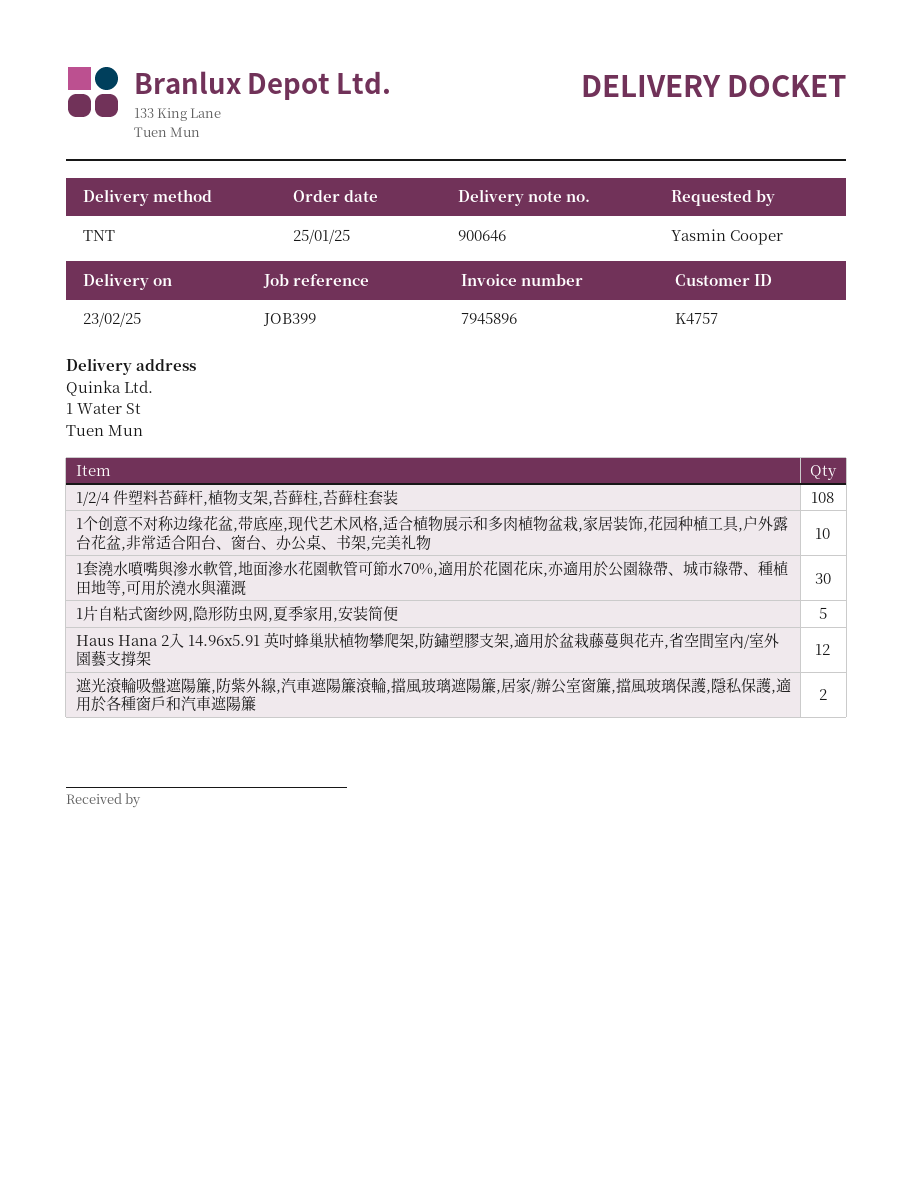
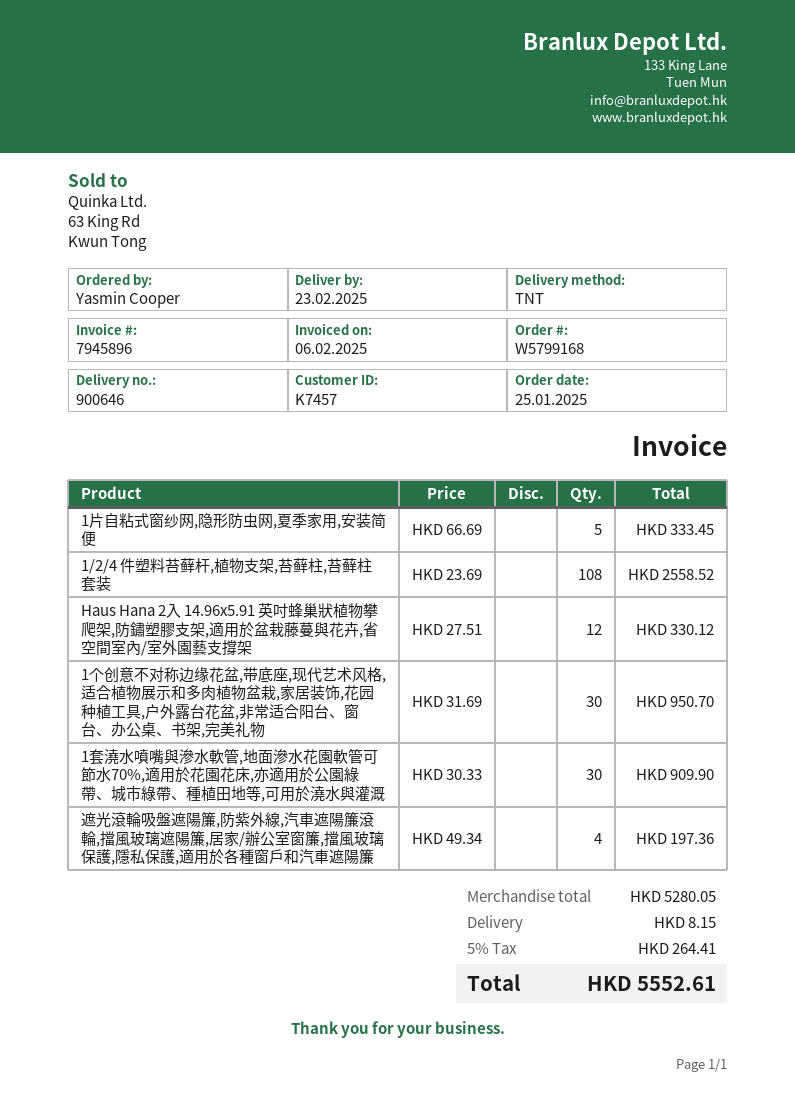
customer number: K4757 -> K7457
1个创意不对称边缘花盆,带底座,现代艺术风格,适合植物展示和多肉植物盆栽,家居装饰,花园种植工具,户外露台花盆,非常适合阳台、窗台、办公桌、书架,完美礼物: 10 -> 30
遮光滾輪吸盤遮陽簾,防紫外線,汽車遮陽簾滾輪,擋風玻璃遮陽簾,居家/辦公室窗簾,擋風玻璃保護,隱私保護,適用於各種窗戶和汽車遮陽簾: 2 -> 4

